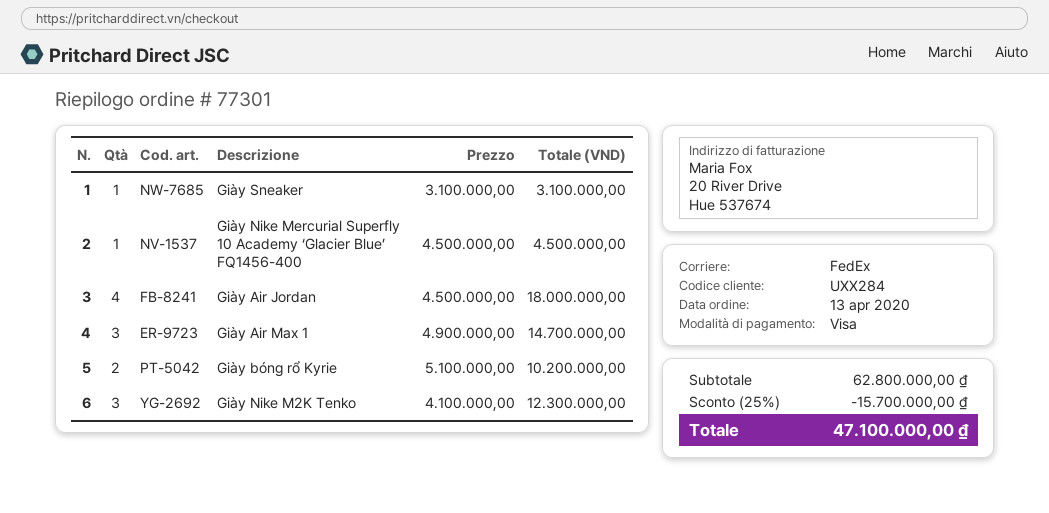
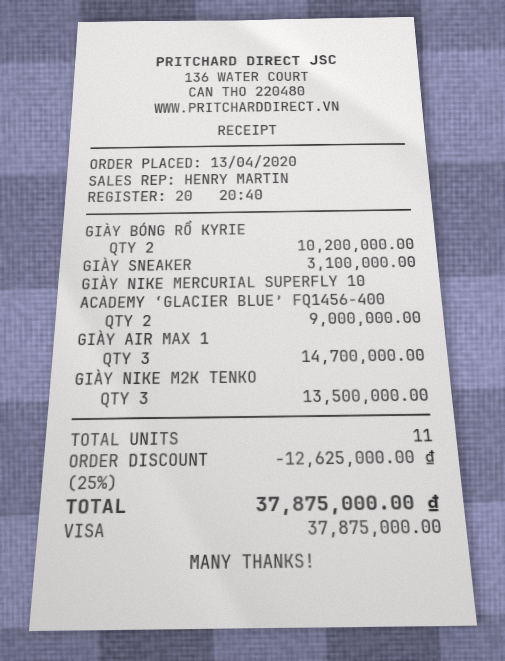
Giày Nike Mercurial Superfly 10 Academy ‘Glacier Blue’ FQ1456-400: 1 for 4500000.00 -> 2 for 9000000.00
Giày Air Jordan: 4 for 18000000.00 -> none
Giày Nike M2K Tenko: 3 for 12300000.00 -> 3 for 13500000.00
discount: 25% = 15700000.00 -> 25% = 12625000.00
total: 47100000.00 -> 37875000.00

